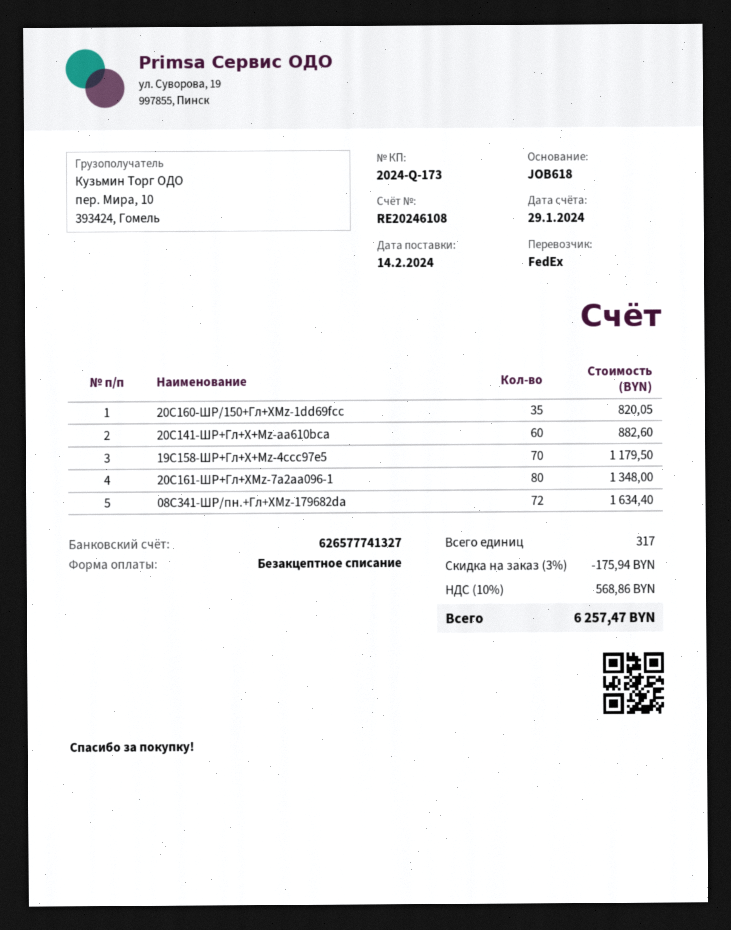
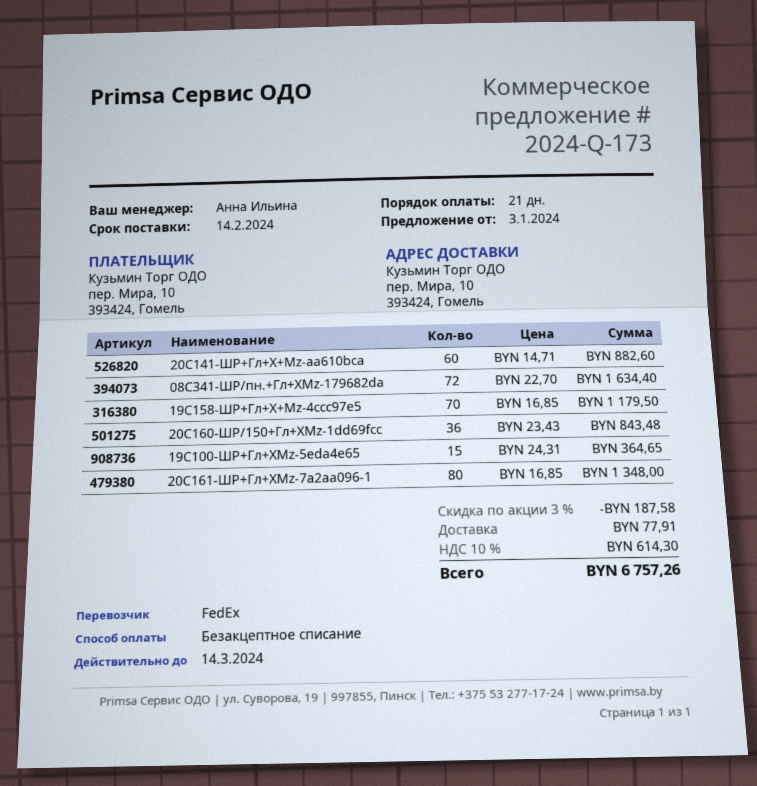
20С160-ШР/150+Гл+ХМz-1dd69fcc: 35 for 820.05 -> 36 for 843.48
19С100-ШР+Гл+ХМz-5eda4e65: none -> 15 for 364.65
discount: 3% = 175.94 -> 3% = 187.58
shipping: none -> 77.91
tax: 10% = 568.86 -> 10% = 614.30
total: 6257.47 -> 6757.26

